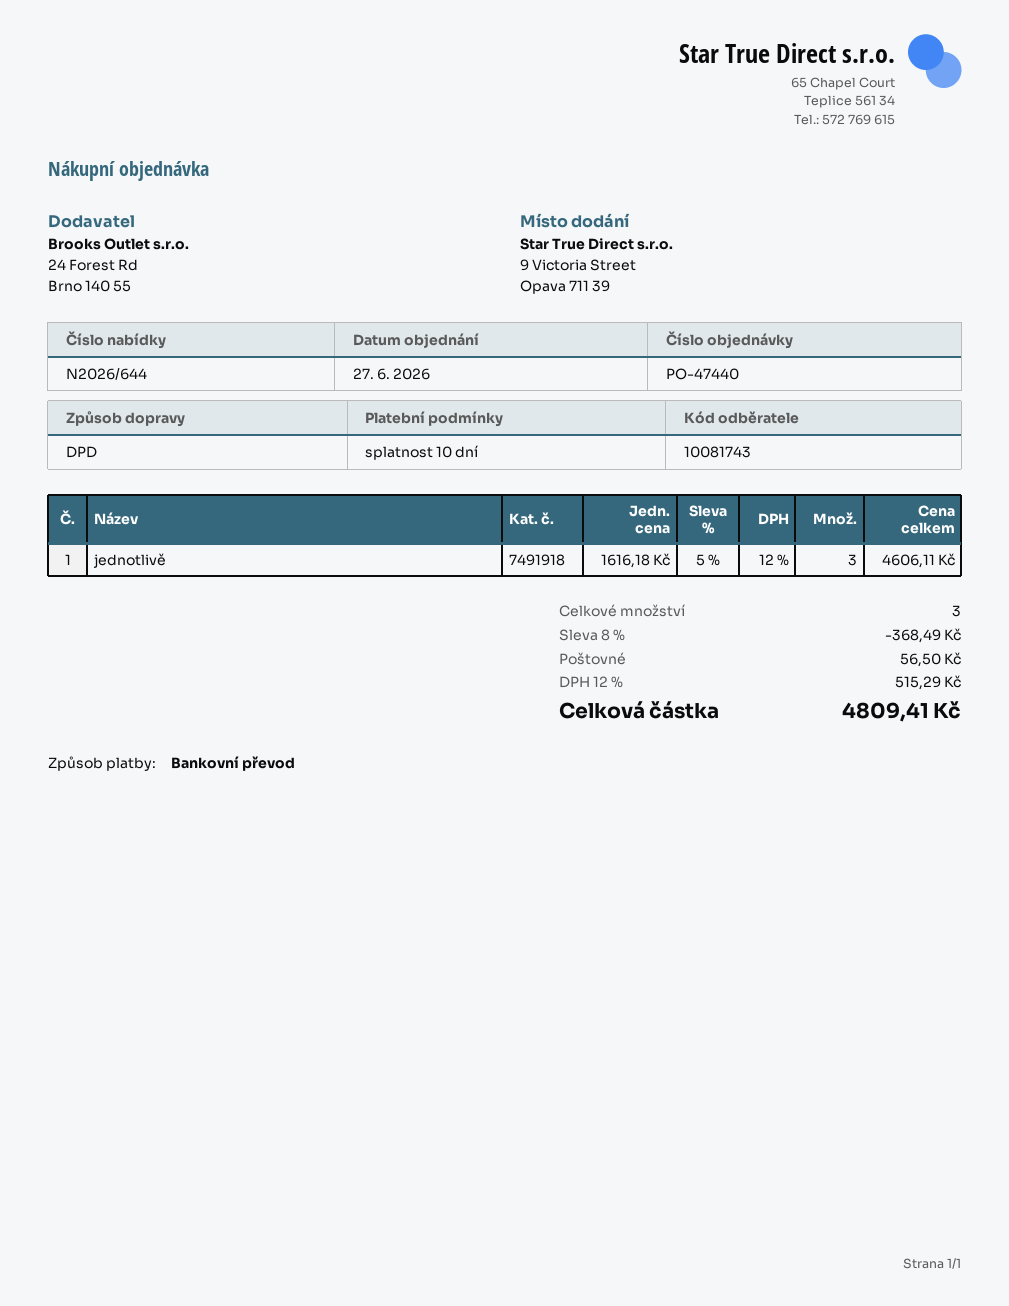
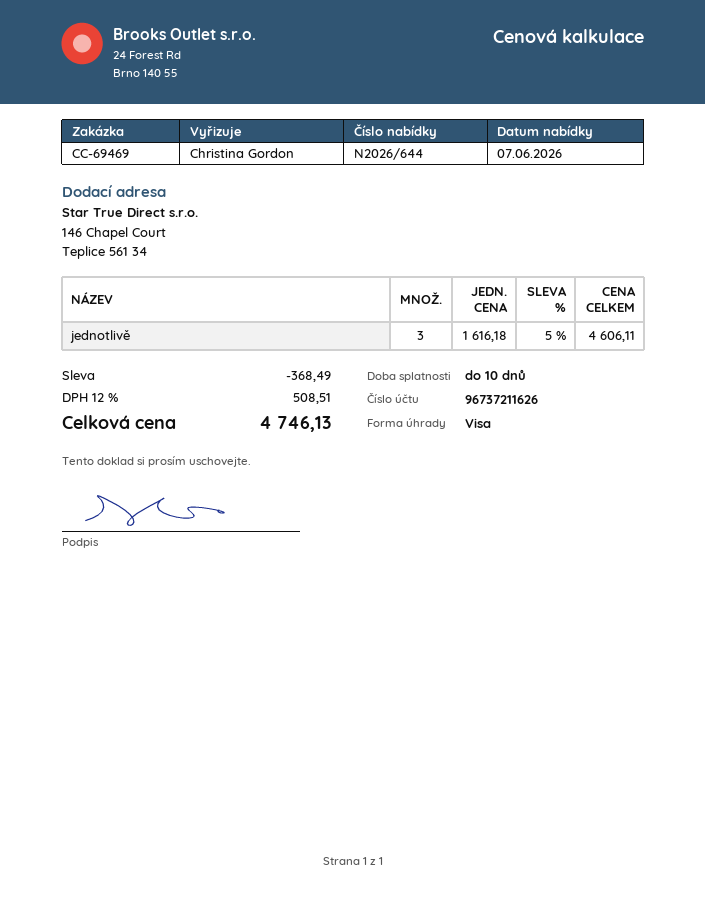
payment method: bank transfer -> Visa
ship to: 9 Victoria Street, Opava 711 39 -> 146 Chapel Court, Teplice 561 34
shipping: 56.50 -> none
tax: 12% = 515.29 -> 12% = 508.51
total: 4809.41 -> 4746.13

